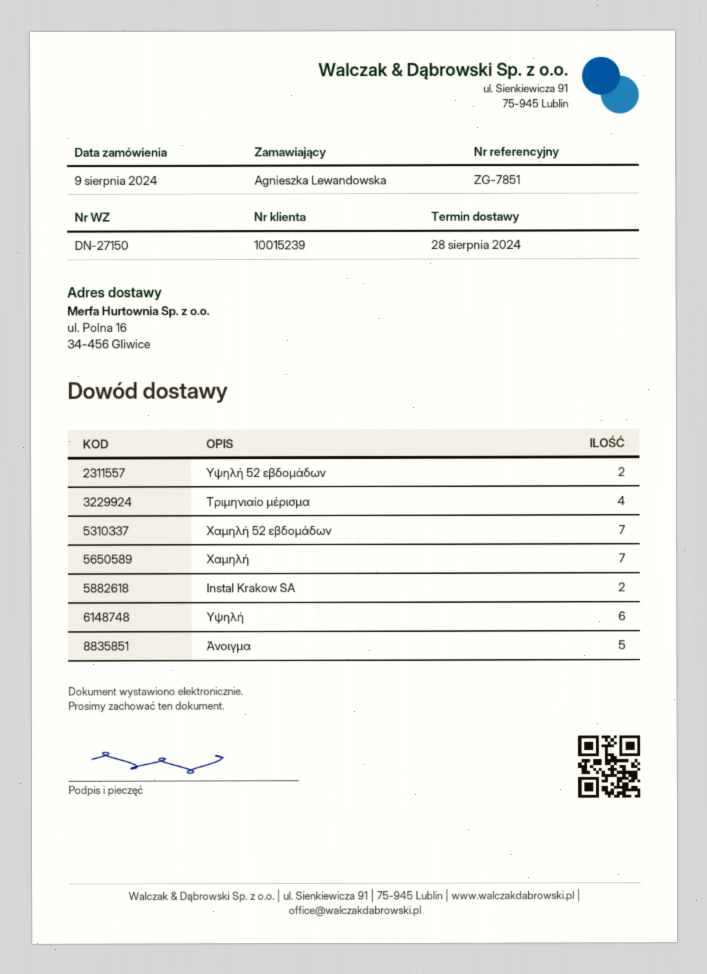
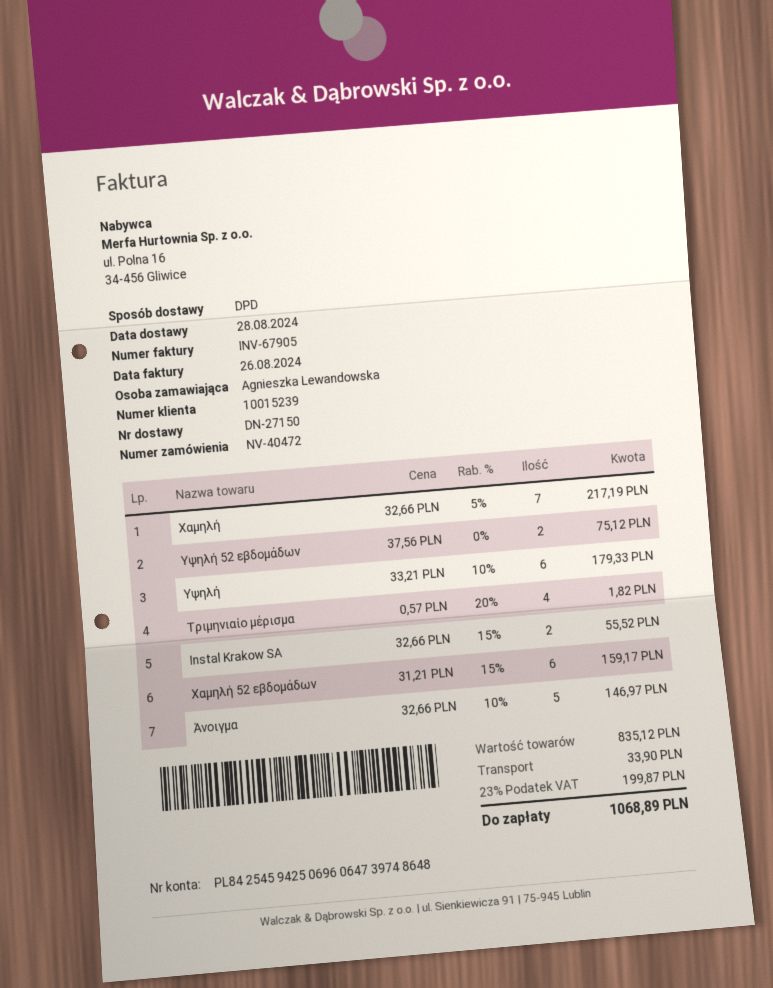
Χαμηλή 52 εβδομάδων: 7 -> 6

